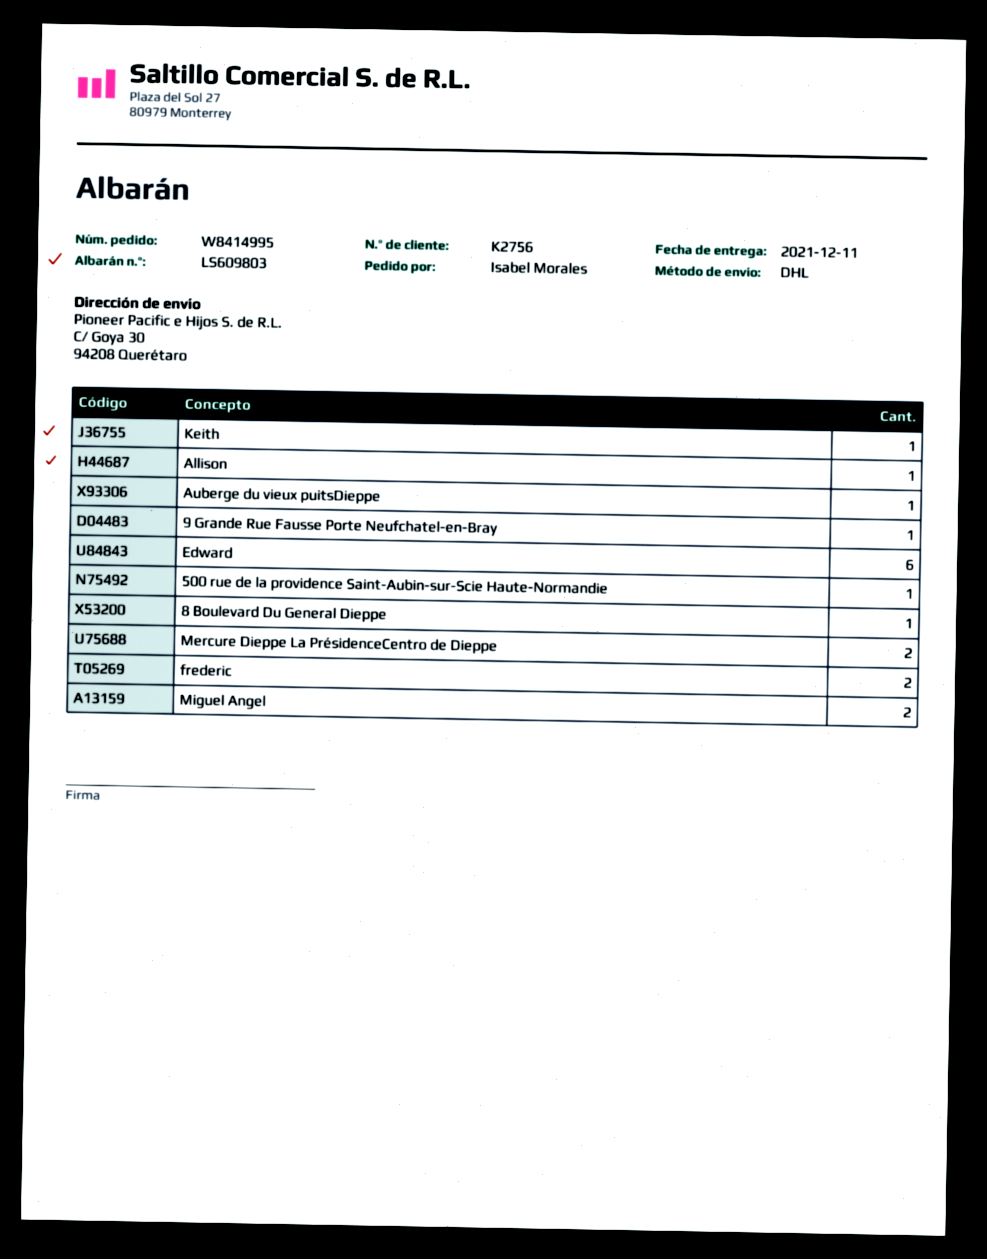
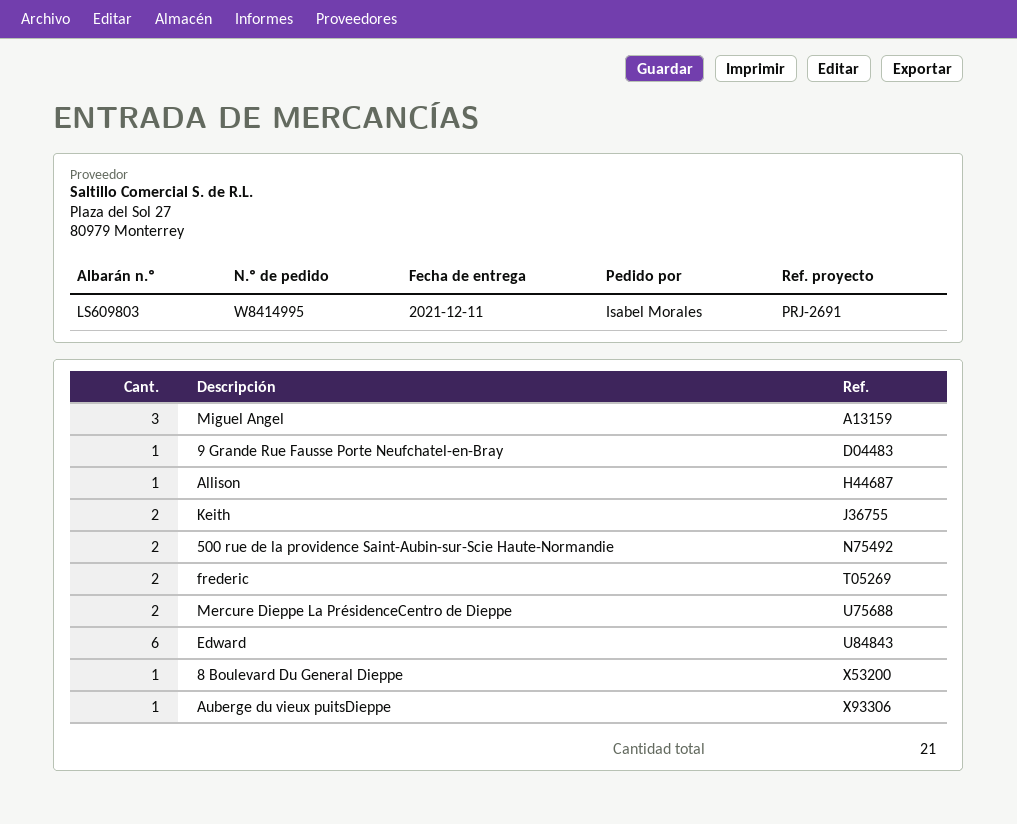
Keith: 1 -> 2
500 rue de la providence Saint-Aubin-sur-Scie Haute-Normandie: 1 -> 2
Miguel Angel: 2 -> 3

